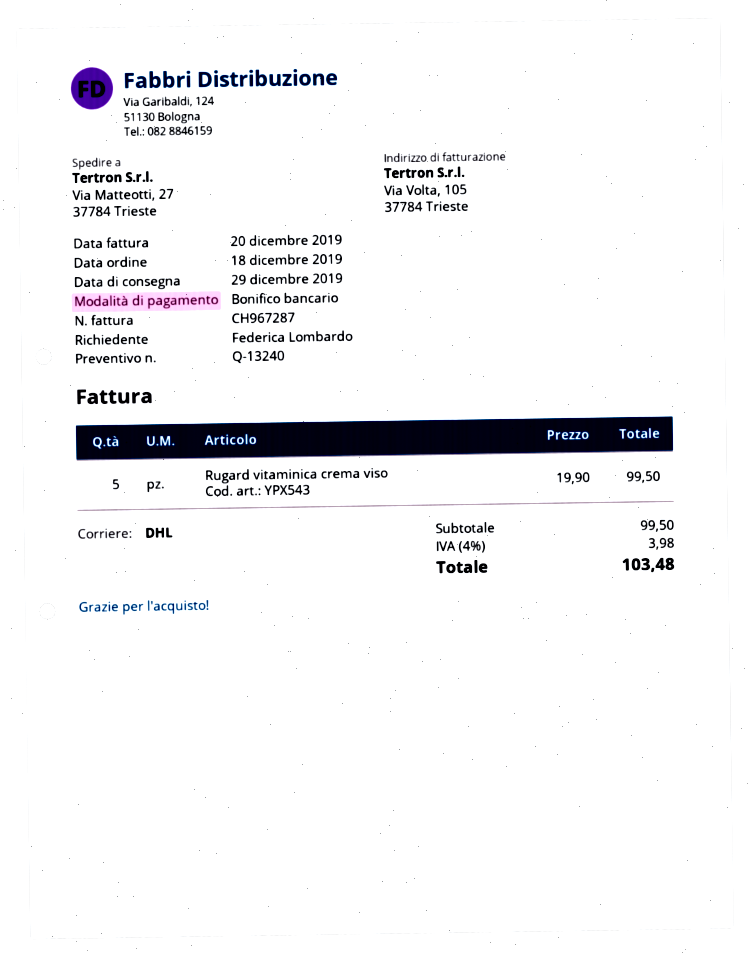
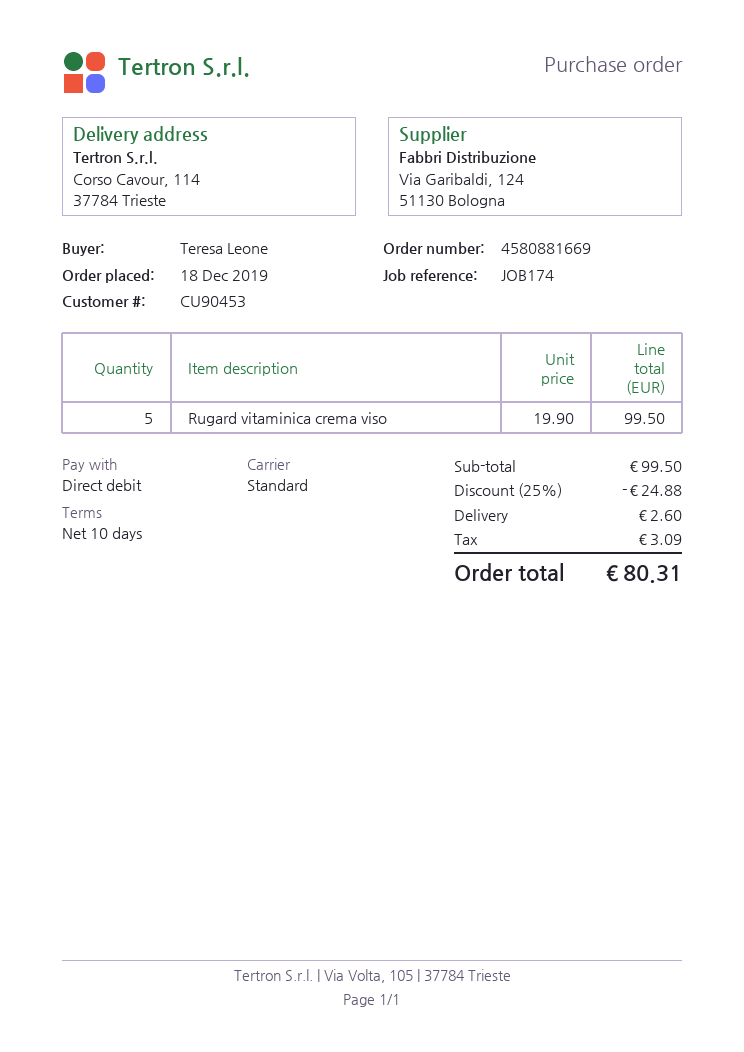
ordered by: Federica Lombardo -> Teresa Leone
payment method: bank transfer -> direct debit
shipping method: DHL -> standard
ship to: Via Matteotti, 27, 37784 Trieste -> Corso Cavour, 114, 37784 Trieste
discount: none -> 25% = 24.88
shipping: none -> 2.60
tax: 3.98 -> 3.09
total: 103.48 -> 80.31

